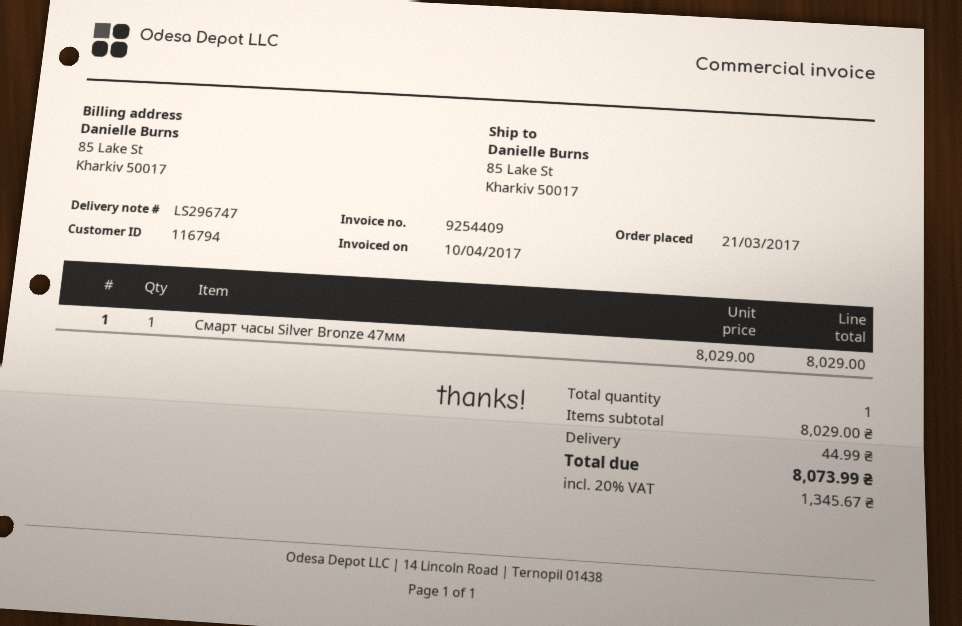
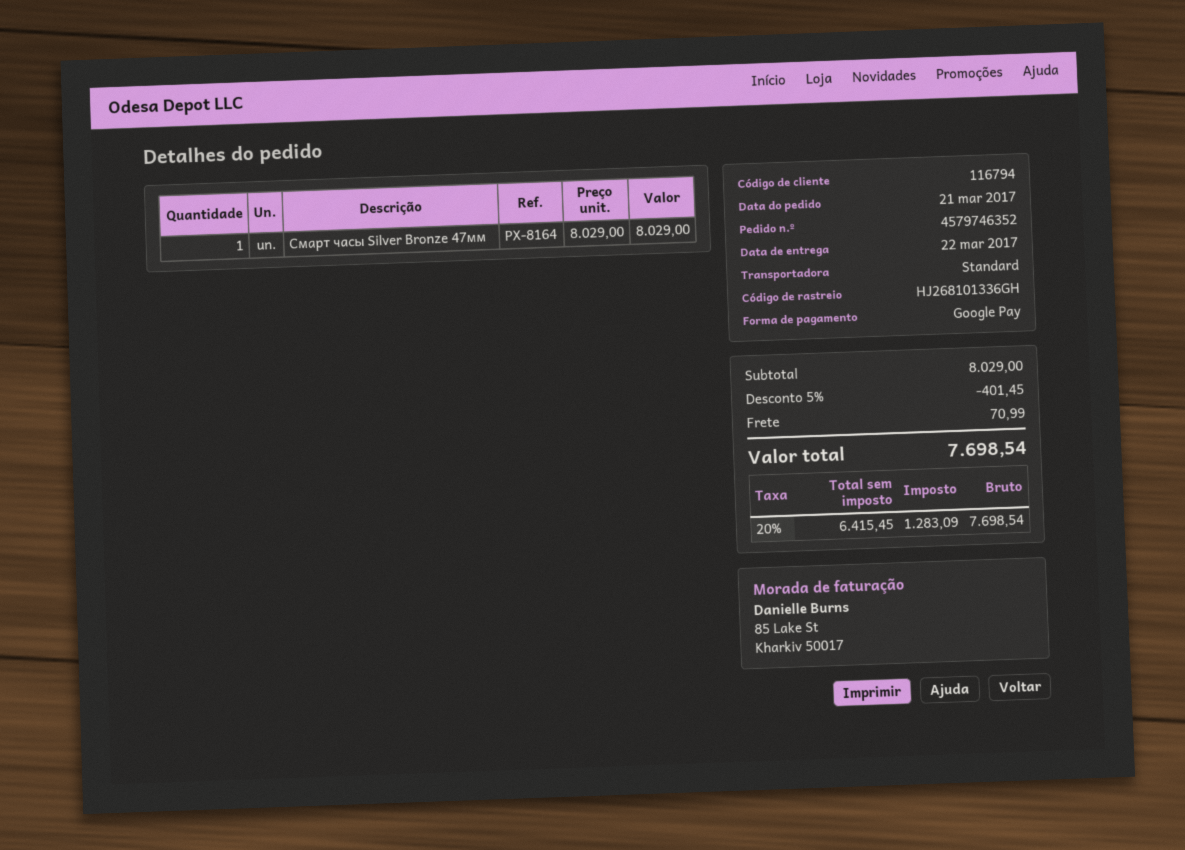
discount: none -> 5% = 401.45
shipping: 44.99 -> 70.99
tax: 20% = 1345.67 -> 20% = 1283.09
total: 8073.99 -> 7698.54

